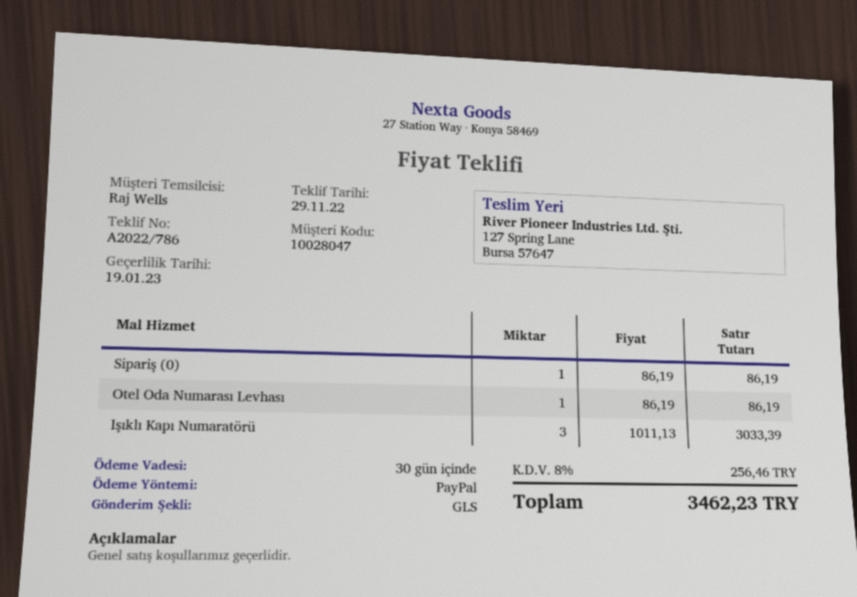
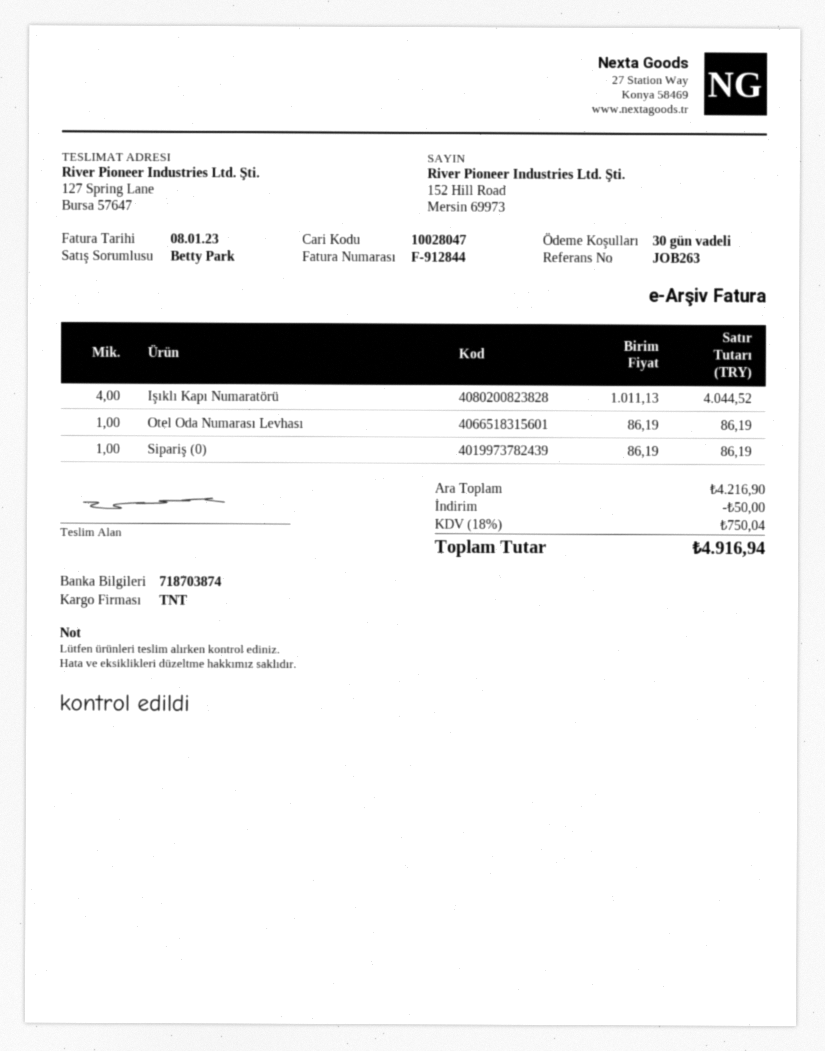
sales rep: Raj Wells -> Betty Park
shipping method: GLS -> TNT
Işıklı Kapı Numaratörü: 3 x 1011.13 = 3033.39 -> 4 x 1011.13 = 4044.52
discount: none -> 50.00
tax: 8% = 256.46 -> 18% = 750.04
total: 3462.23 -> 4916.94

